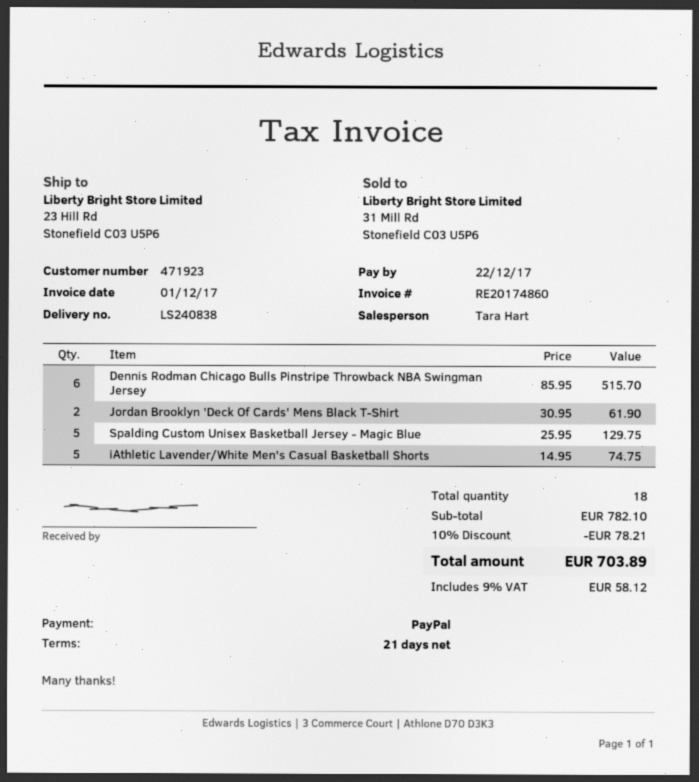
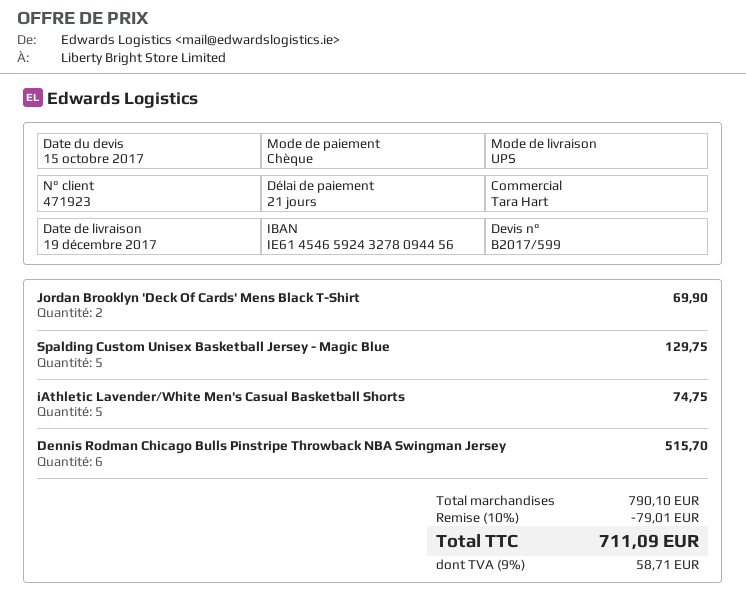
payment method: PayPal -> cheque
Jordan Brooklyn 'Deck Of Cards' Mens Black T-Shirt: 2 for 61.90 -> 2 for 69.90
subtotal: 782.10 -> 790.10
discount: 10% = 78.21 -> 10% = 79.01
tax: 9% = 58.12 -> 9% = 58.71
total: 703.89 -> 711.09

